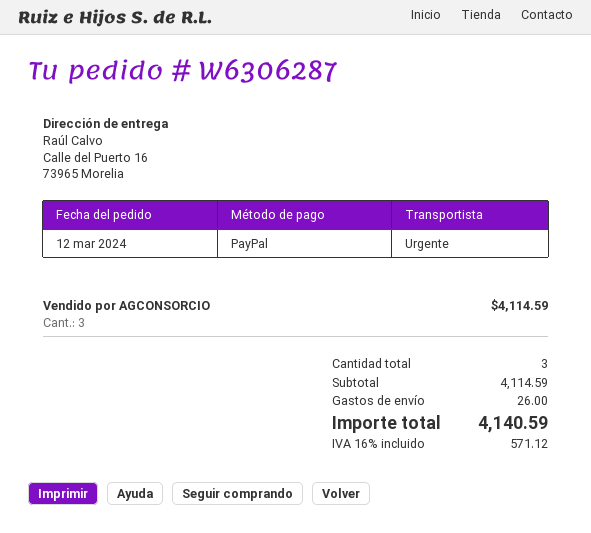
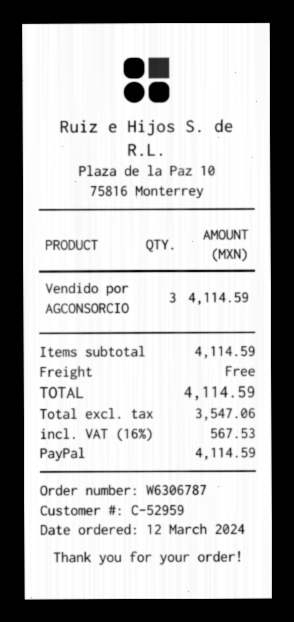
order number: W6306287 -> W6306787
shipping: 26.00 -> 0.00
tax: 16% = 571.12 -> 16% = 567.53
total: 4140.59 -> 4114.59

